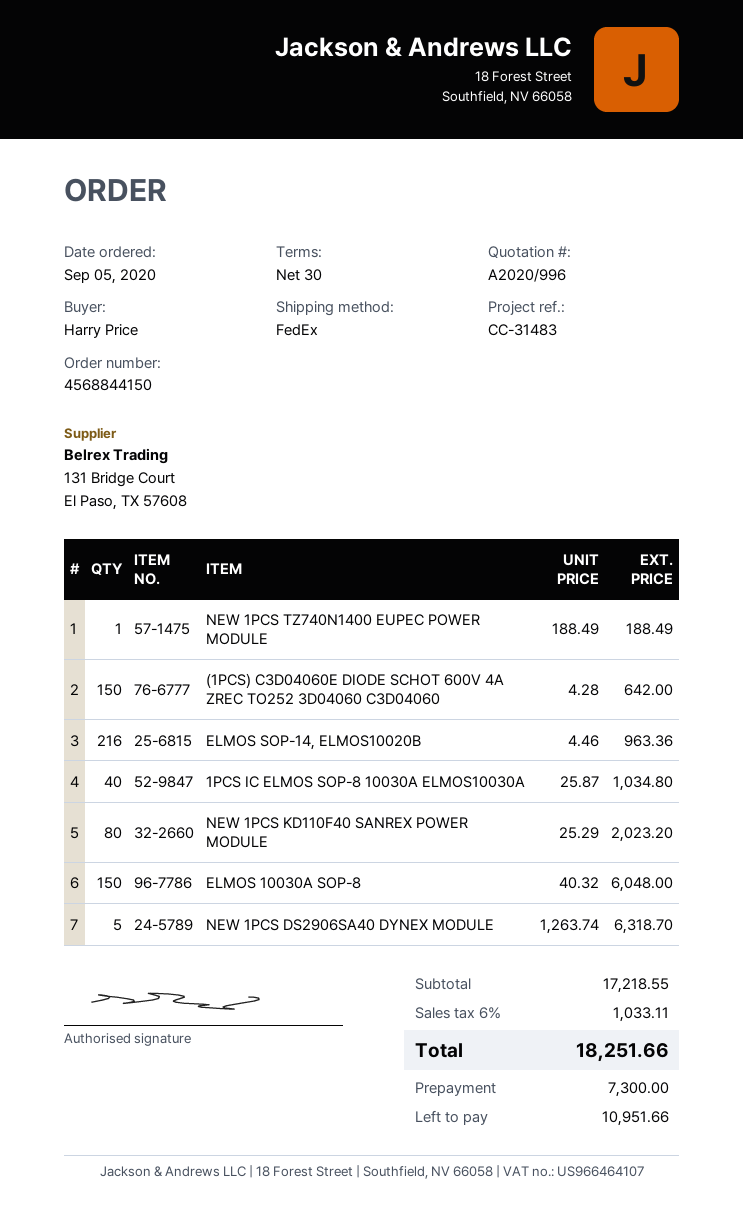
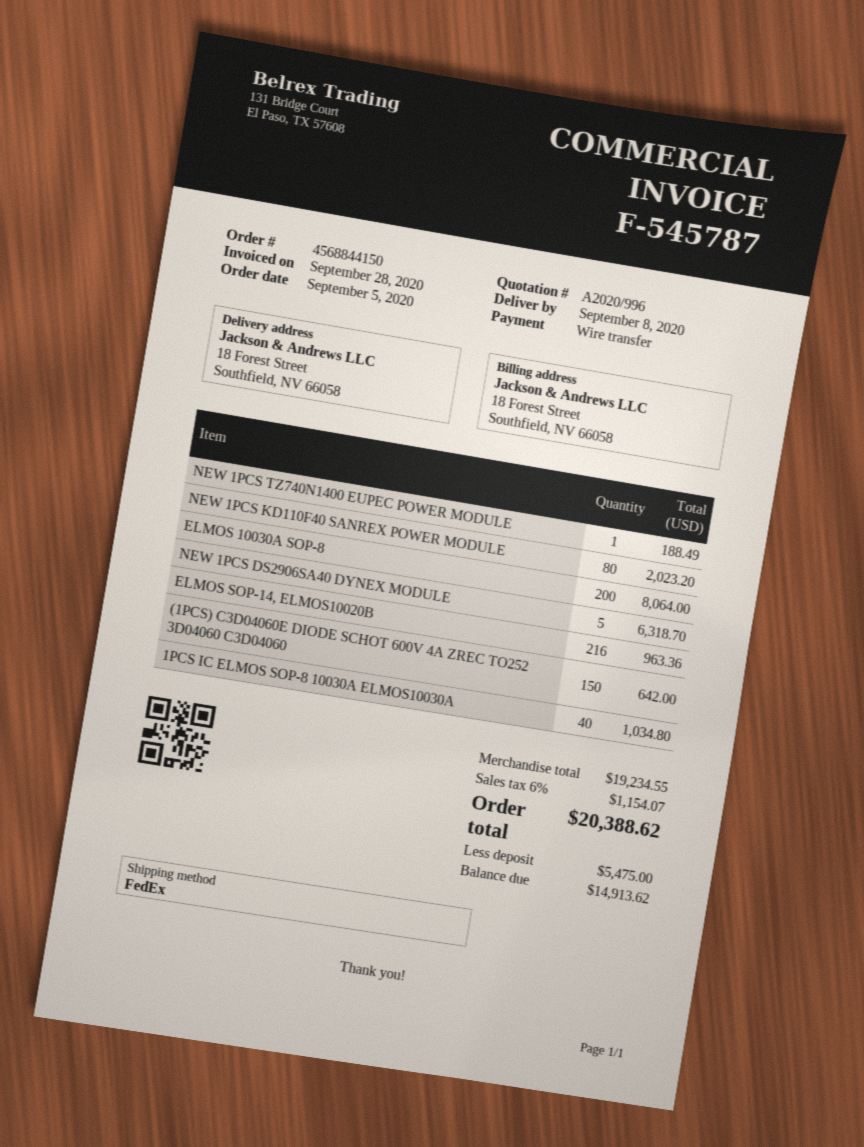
ELMOS 10030A SOP-8: 150 for 6048.00 -> 200 for 8064.00
subtotal: 17218.55 -> 19234.55
tax: 6% = 1033.11 -> 6% = 1154.07
total: 18251.66 -> 20388.62
deposit: 7300.00 -> 5475.00
balance: 10951.66 -> 14913.62

